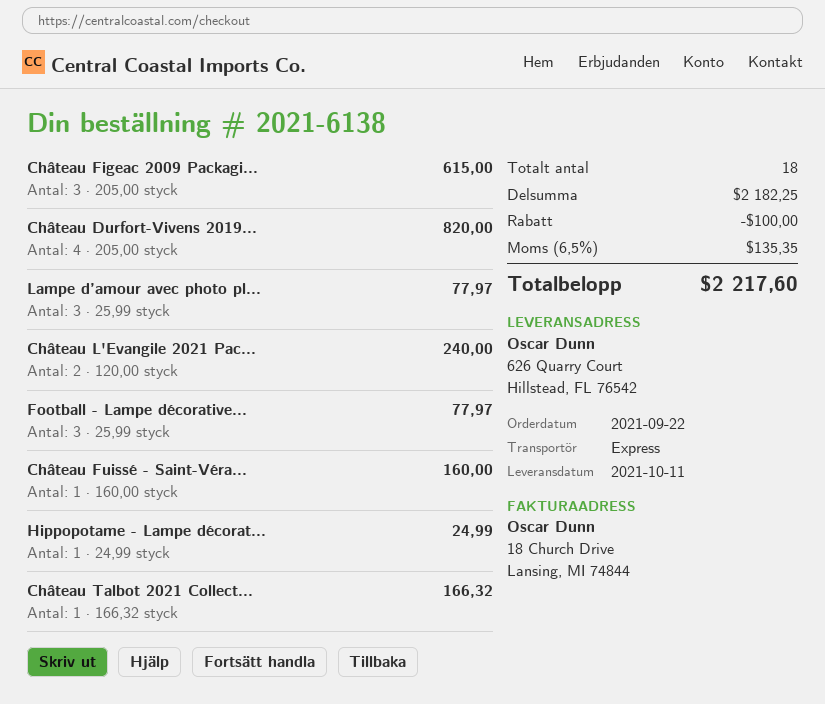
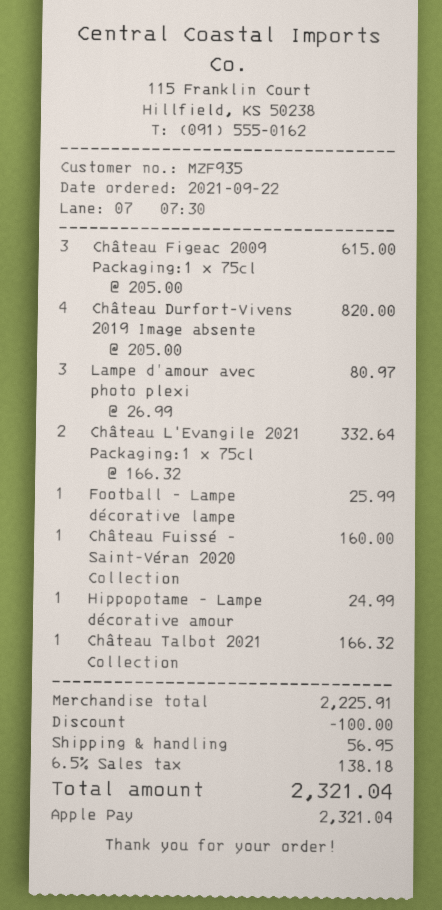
Lampe d’amour avec photo pl...: 3 x 25.99 = 77.97 -> 3 x 26.99 = 80.97
Château L'Evangile 2021 Pac...: 2 x 120.00 = 240.00 -> 2 x 166.32 = 332.64
Football - Lampe décorative...: 3 x 25.99 = 77.97 -> 1 x 25.99 = 25.99
subtotal: 2182.25 -> 2225.91
shipping: none -> 56.95
tax: 6.5% = 135.35 -> 6.5% = 138.18
total: 2217.60 -> 2321.04

